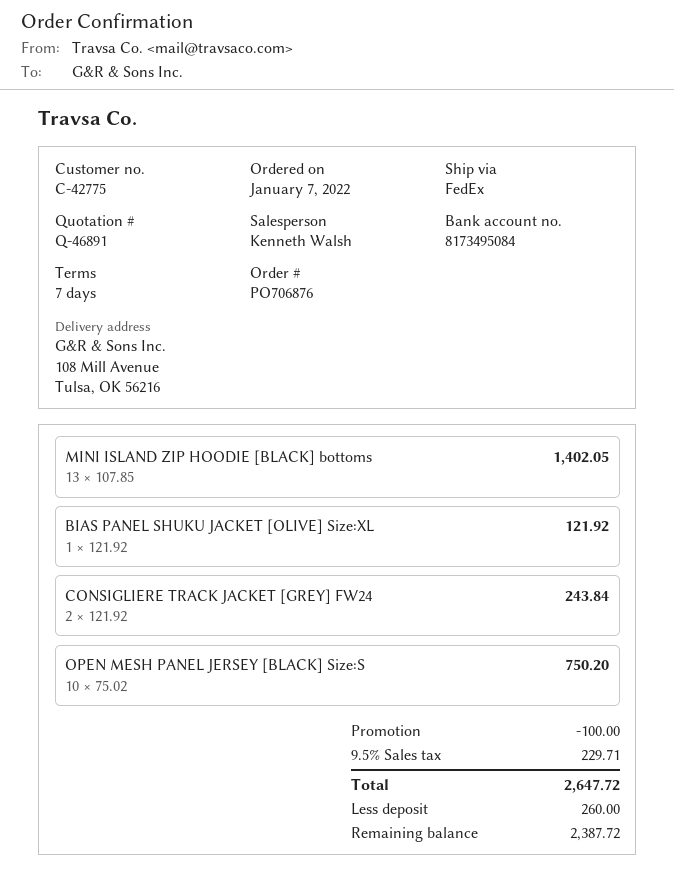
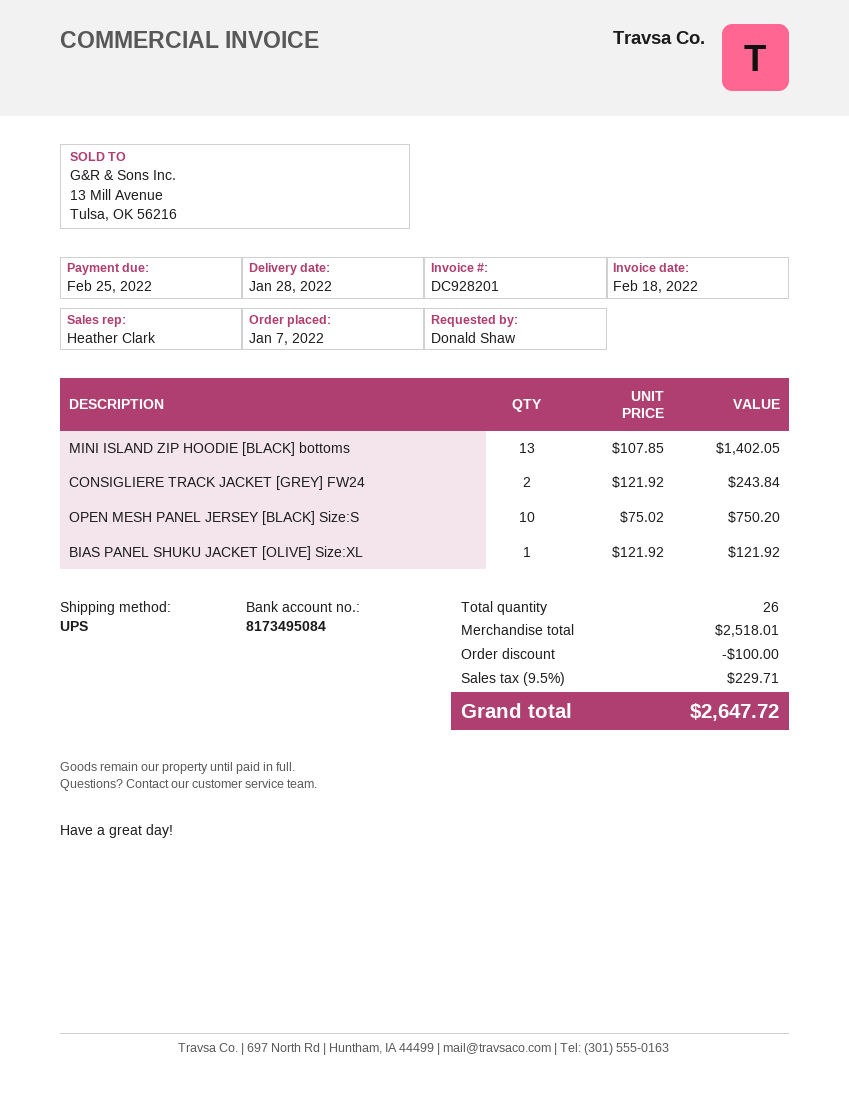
sales rep: Kenneth Walsh -> Heather Clark
shipping method: FedEx -> UPS

